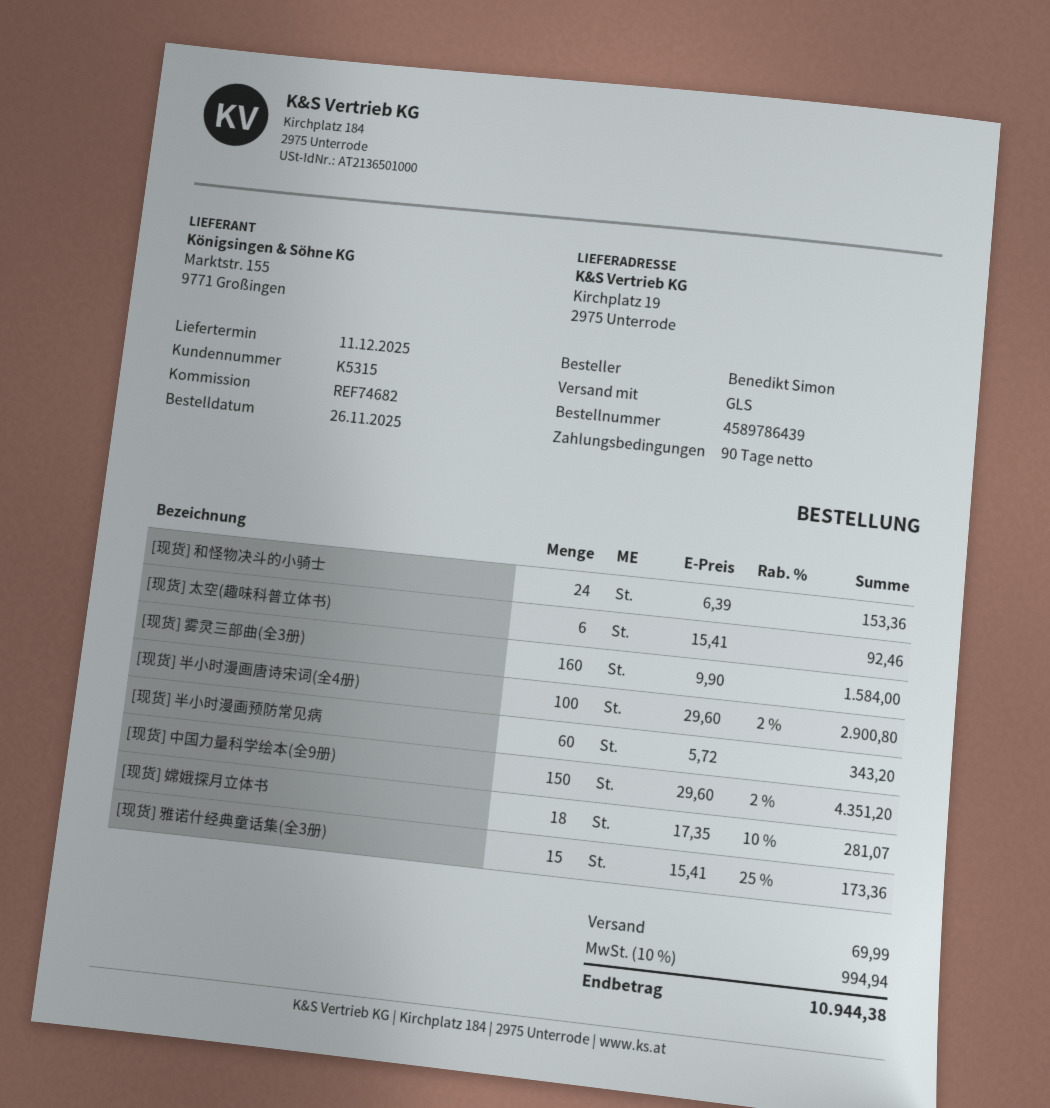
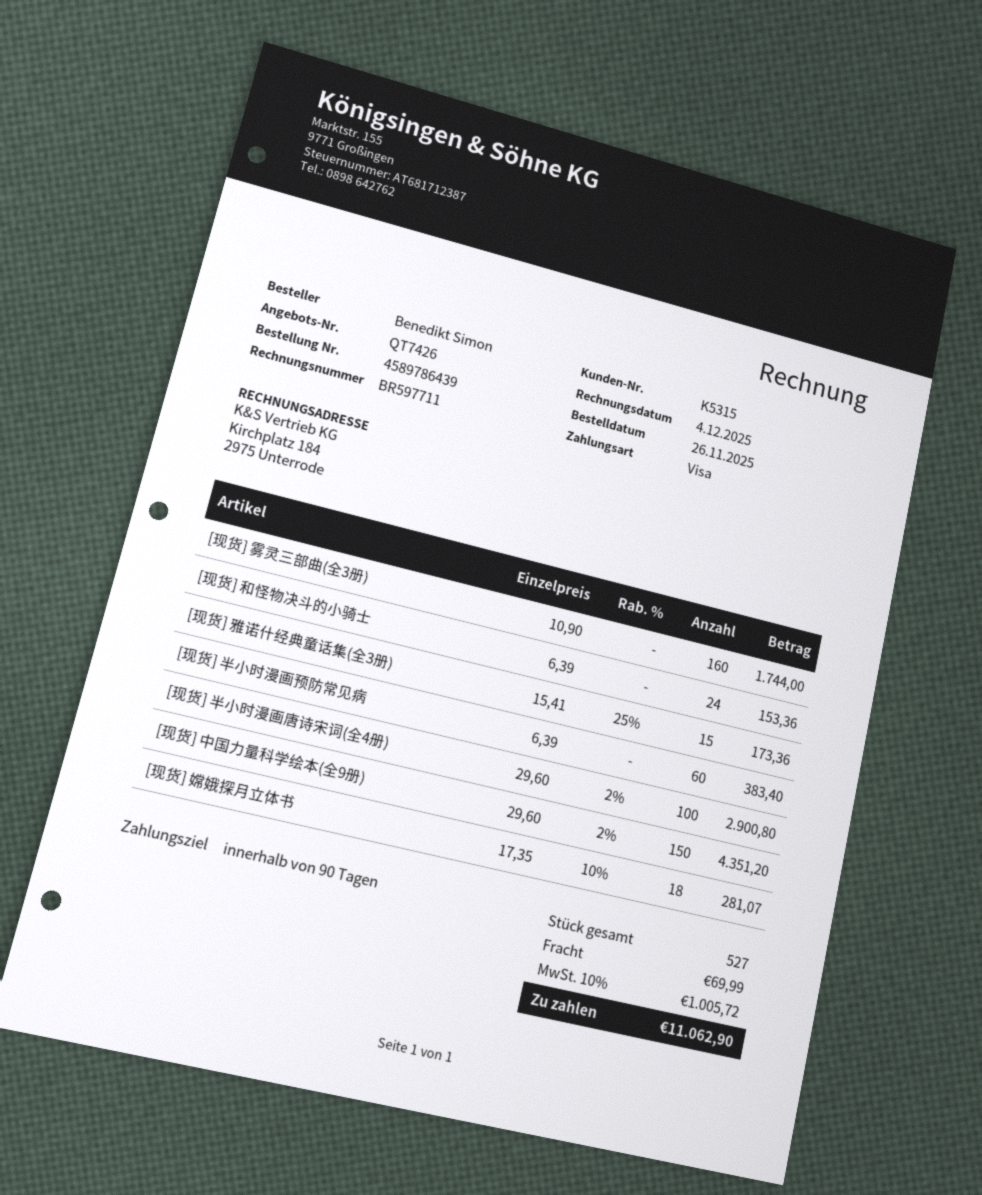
[现货] 太空(趣味科普立体书): 6 x 15.41 = 92.46 -> none
[现货] 雾灵三部曲(全3册): 160 x 9.90 = 1584.00 -> 160 x 10.90 = 1744.00
[现货] 半小时漫画预防常见病: 60 x 5.72 = 343.20 -> 60 x 6.39 = 383.40
tax: 10% = 994.94 -> 10% = 1005.72
total: 10944.38 -> 11062.90

